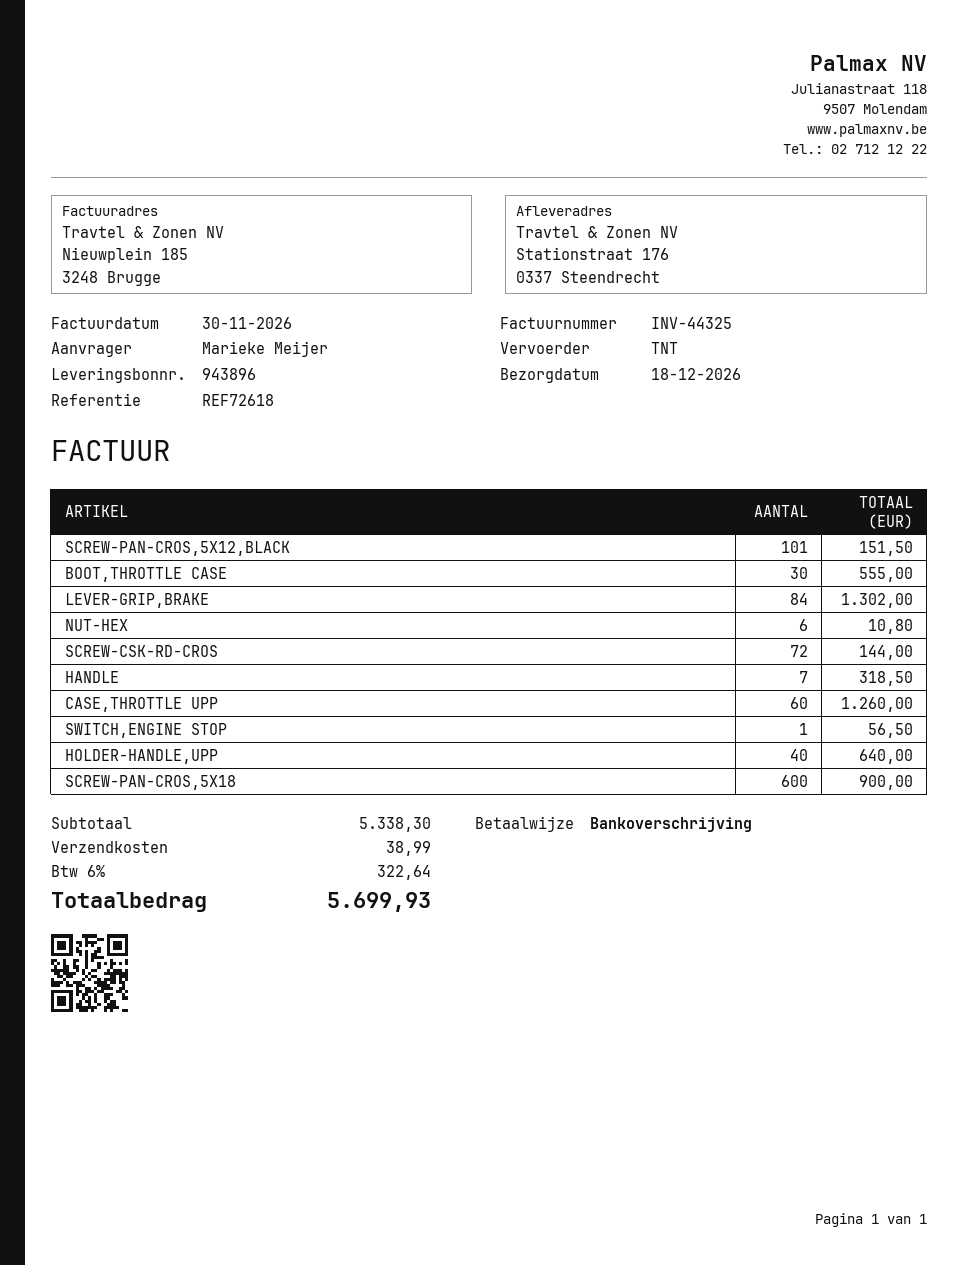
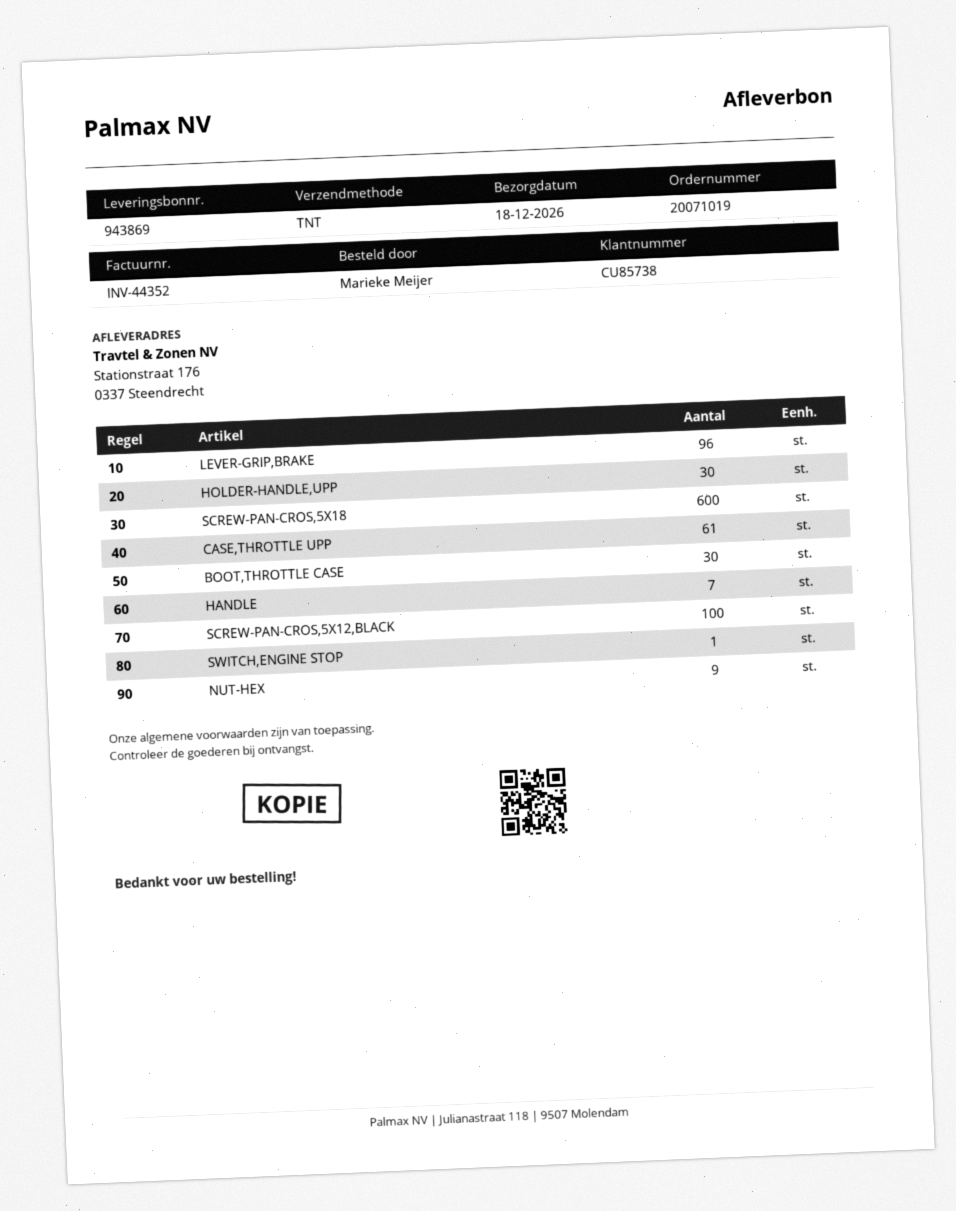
delivery note number: 943896 -> 943869
invoice number: INV-44325 -> INV-44352
SCREW-PAN-CROS,5X12,BLACK: 101 -> 100
LEVER-GRIP,BRAKE: 84 -> 96
NUT-HEX: 6 -> 9
SCREW-CSK-RD-CROS: 72 -> none
CASE,THROTTLE UPP: 60 -> 61
HOLDER-HANDLE,UPP: 40 -> 30

